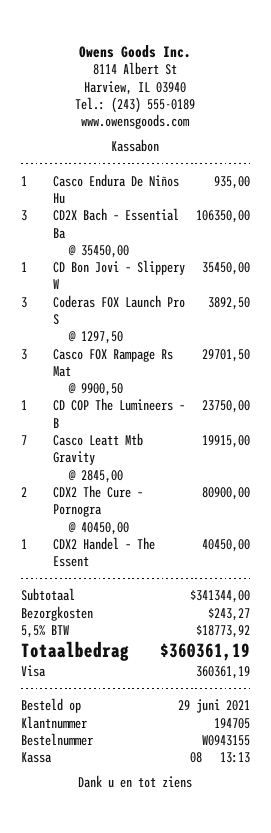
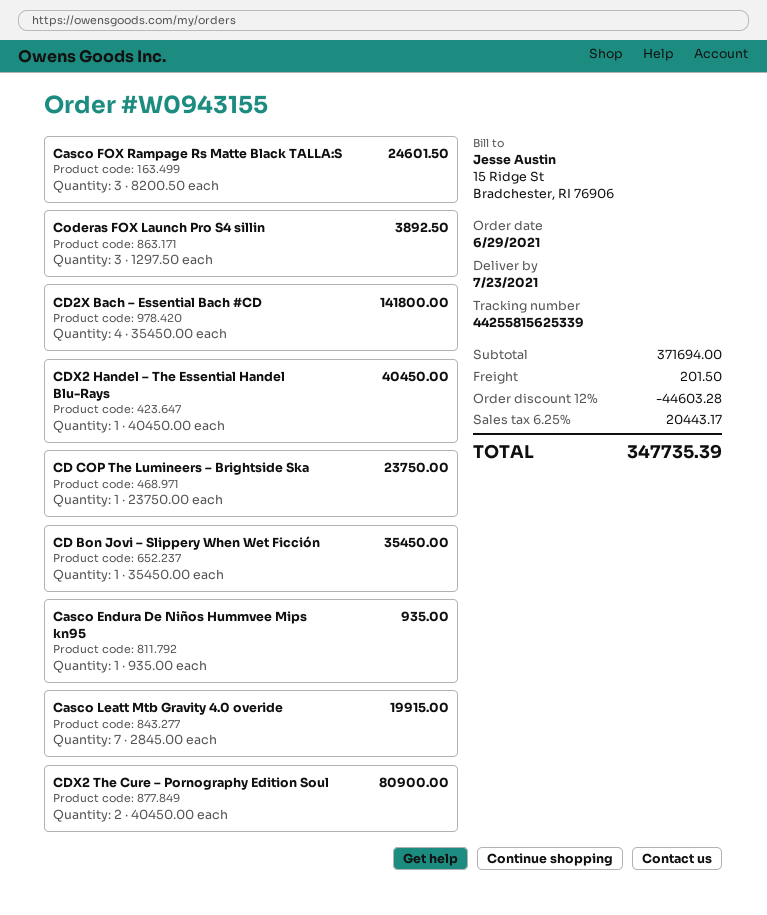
CD2X Bach – Essential Ba: 3 x 35450.00 = 106350.00 -> 4 x 35450.00 = 141800.00
Casco FOX Rampage Rs Mat: 3 x 9900.50 = 29701.50 -> 3 x 8200.50 = 24601.50
subtotal: 341344.00 -> 371694.00
discount: none -> 12% = 44603.28
shipping: 243.27 -> 201.50
tax: 5.5% = 18773.92 -> 6.25% = 20443.17
total: 360361.19 -> 347735.39

